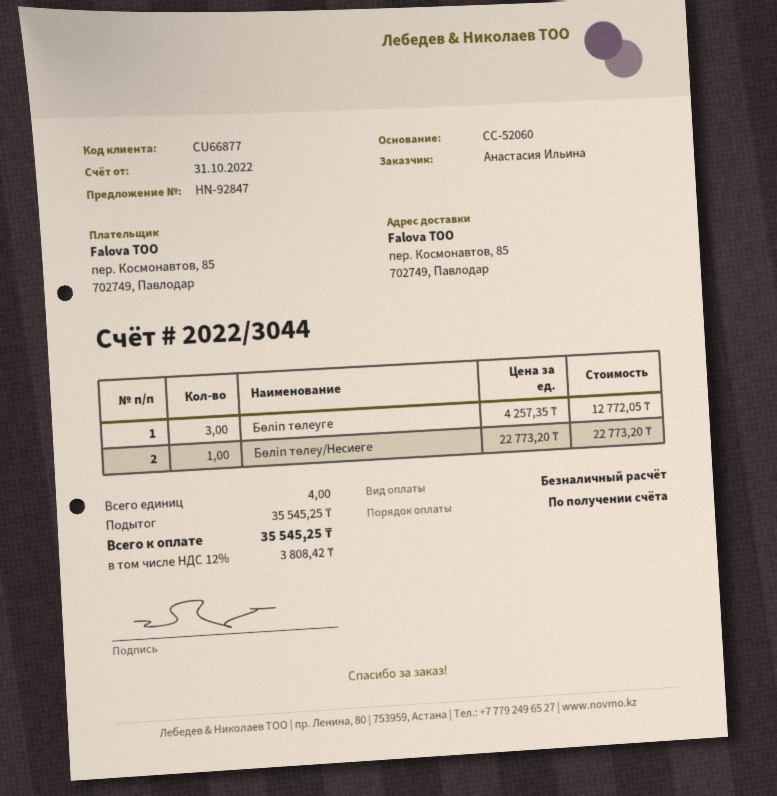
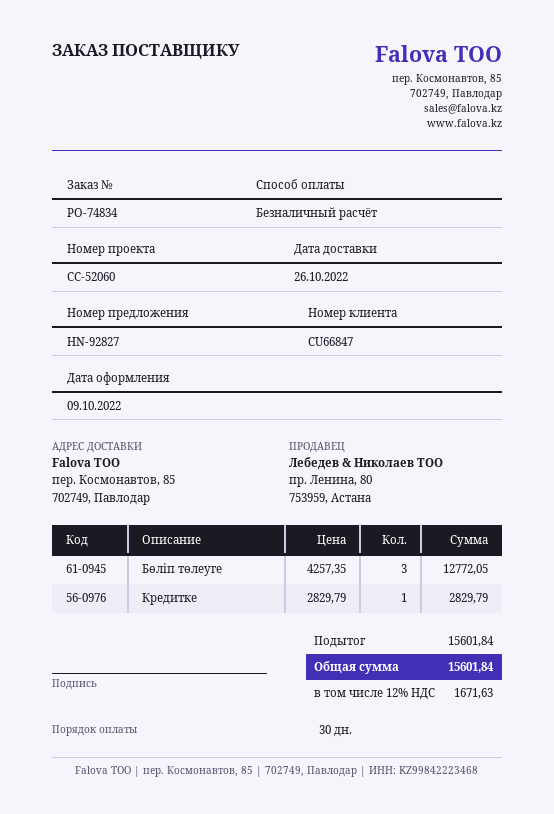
quote number: HN-92847 -> HN-92827
payment terms: on receipt -> 30 days
customer number: CU66877 -> CU66847
Бөліп төлеу/Несиеге: 1 x 22773.20 = 22773.20 -> none
Кредитке: none -> 1 x 2829.79 = 2829.79
subtotal: 35545.25 -> 15601.84
tax: 12% = 3808.42 -> 12% = 1671.63
total: 35545.25 -> 15601.84

